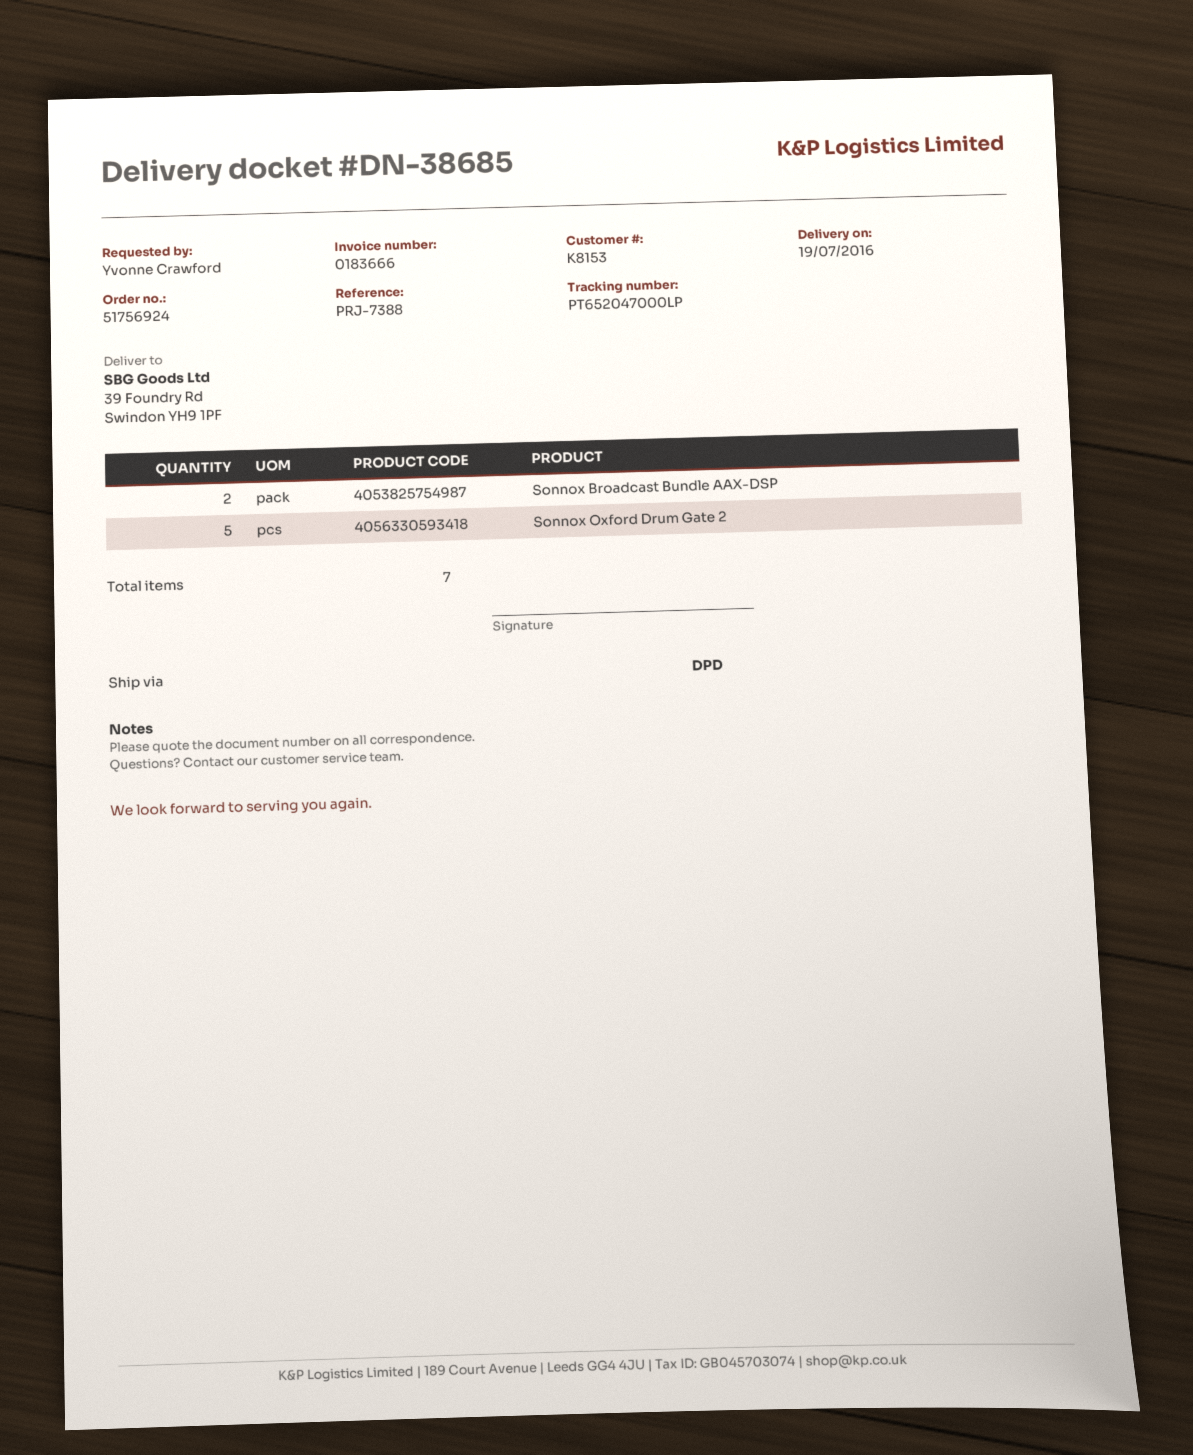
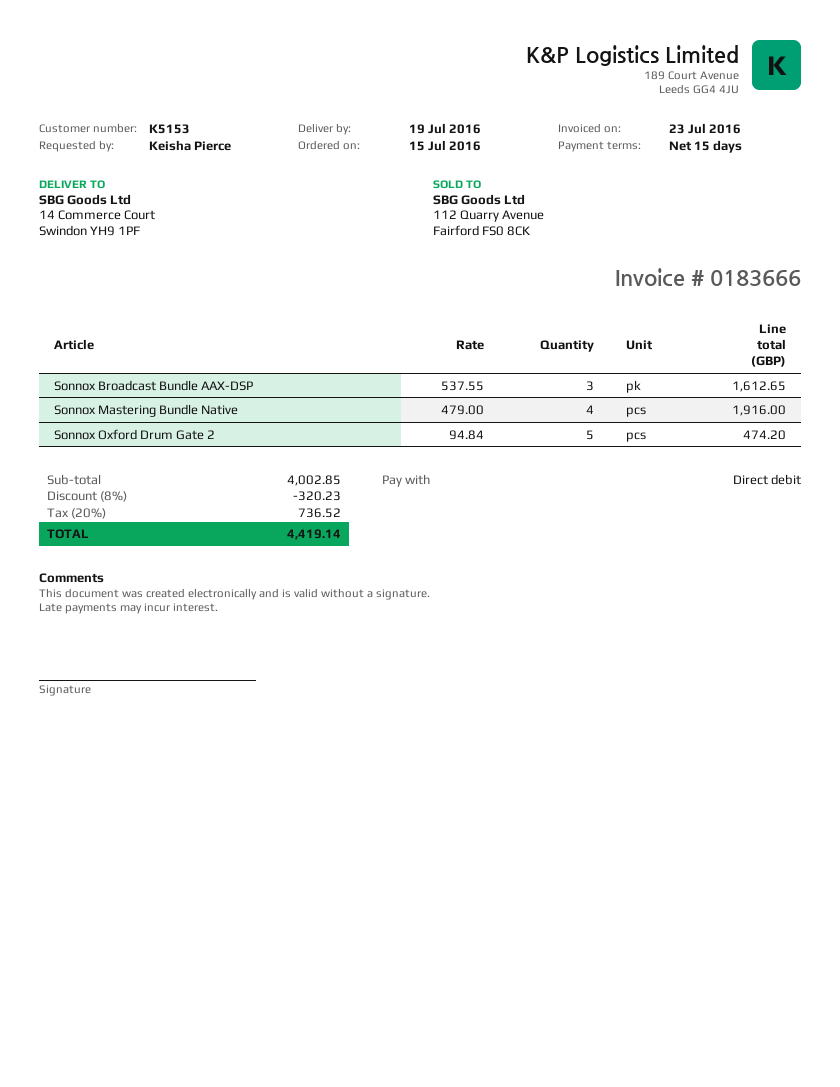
customer number: K8153 -> K5153
ordered by: Yvonne Crawford -> Keisha Pierce
ship to: 39 Foundry Rd, Swindon YH9 1PF -> 14 Commerce Court, Swindon YH9 1PF
Sonnox Broadcast Bundle AAX-DSP: 2 -> 3
Sonnox Mastering Bundle Native: none -> 4

